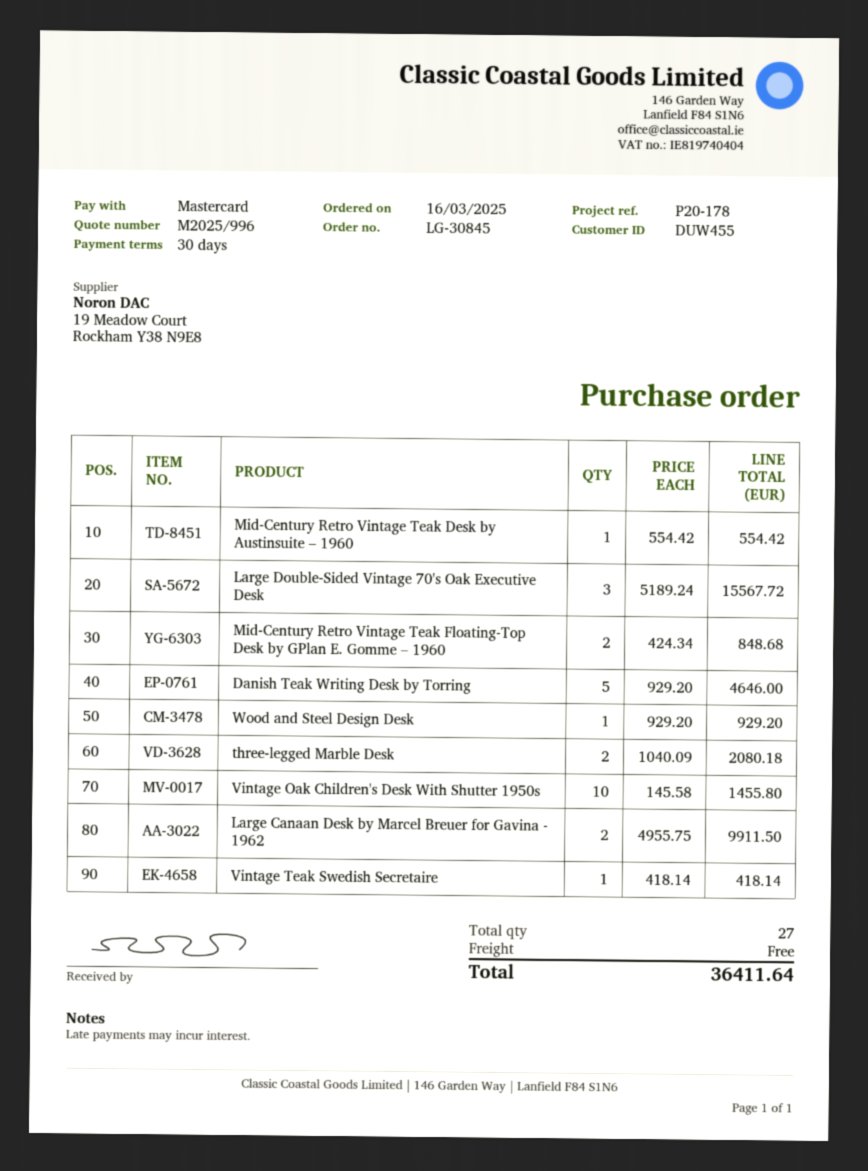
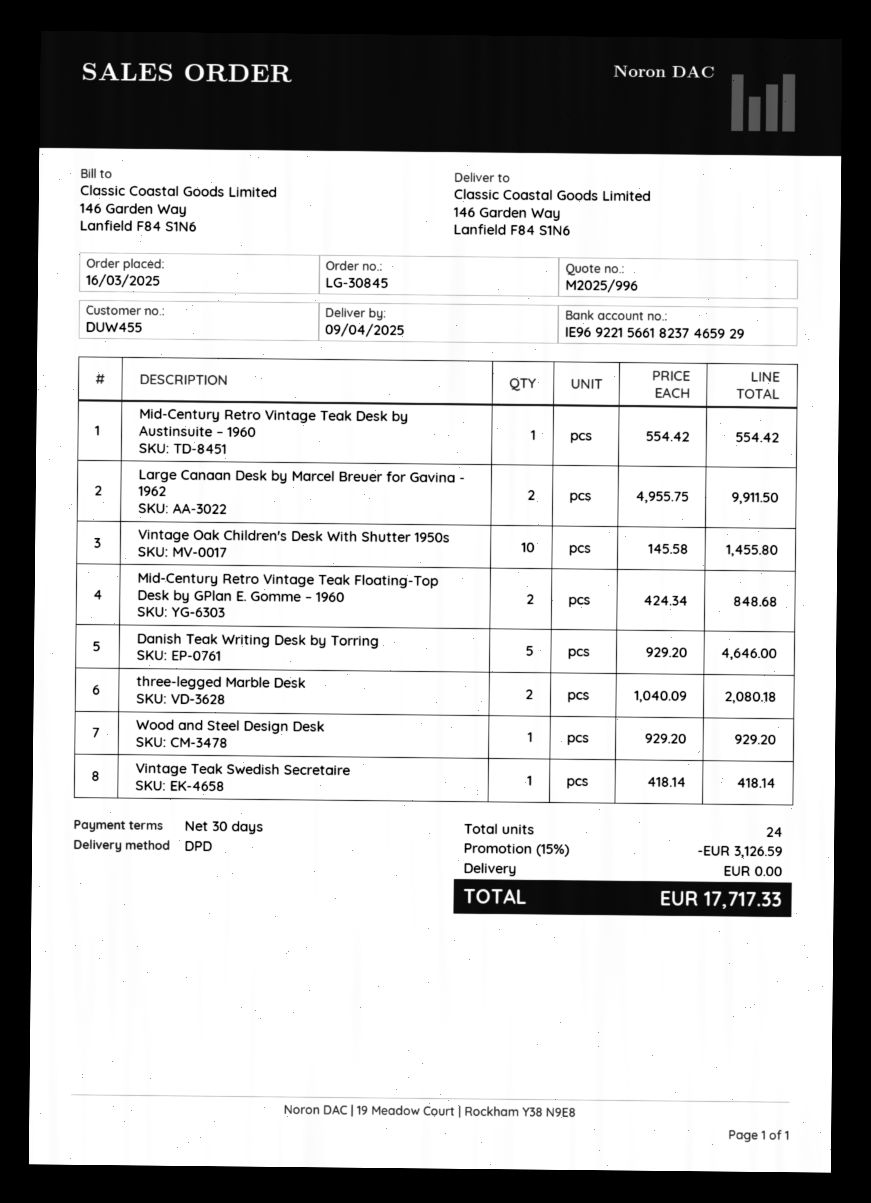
Large Double-Sided Vintage 70's Oak Executive Desk: 3 x 5189.24 = 15567.72 -> none
total quantity: 27 -> 24
discount: none -> 15% = 3126.59
total: 36411.64 -> 17717.33

